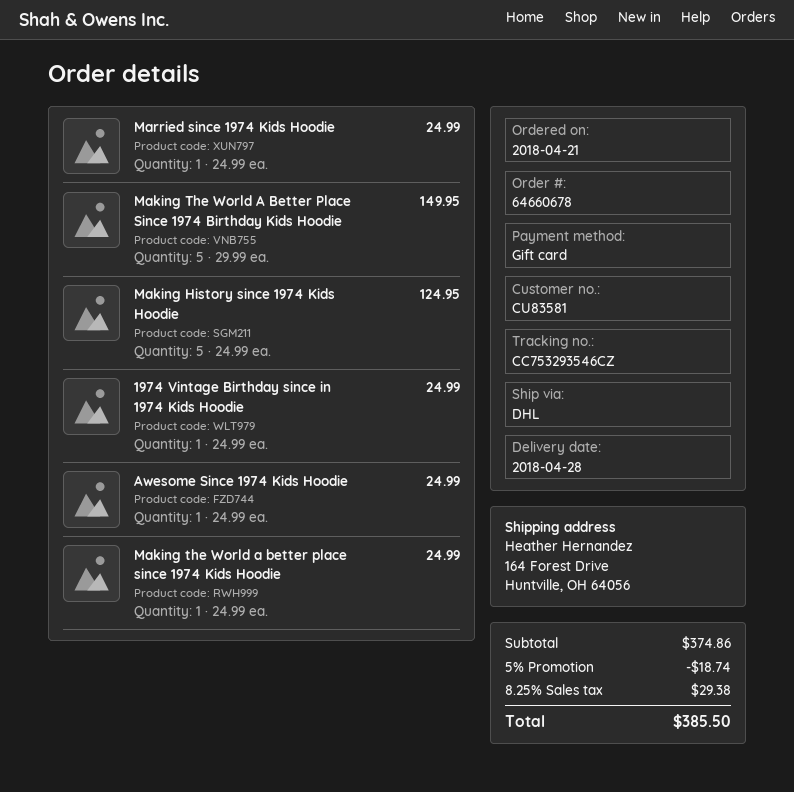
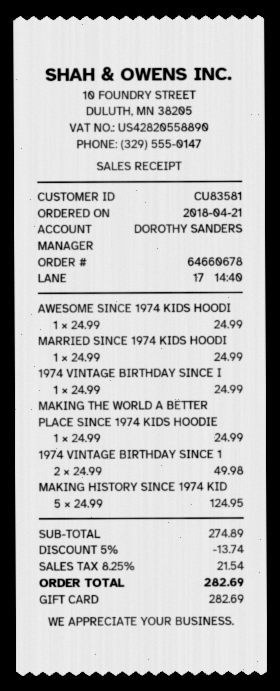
Making The World A Better Place Since 1974 Birthday Kids Hoodie: 5 x 29.99 = 149.95 -> none
1974 VINTAGE BIRTHDAY SINCE 1: none -> 2 x 24.99 = 49.98
subtotal: 374.86 -> 274.89
discount: 5% = 18.74 -> 5% = 13.74
tax: 8.25% = 29.38 -> 8.25% = 21.54
total: 385.50 -> 282.69

